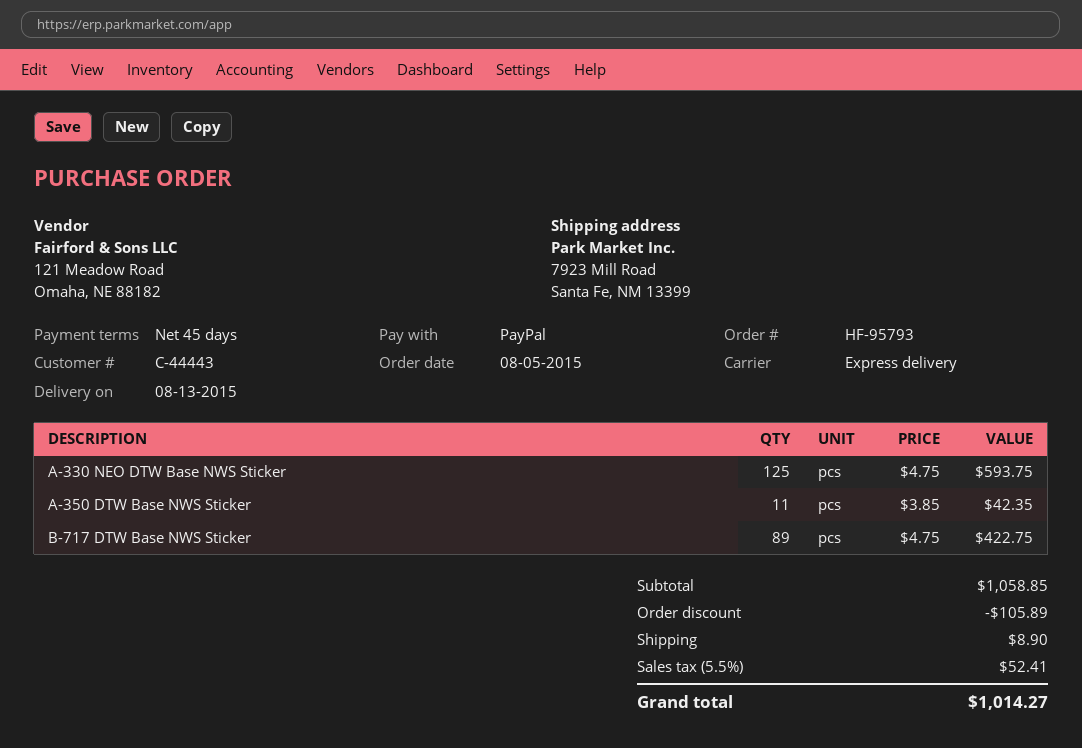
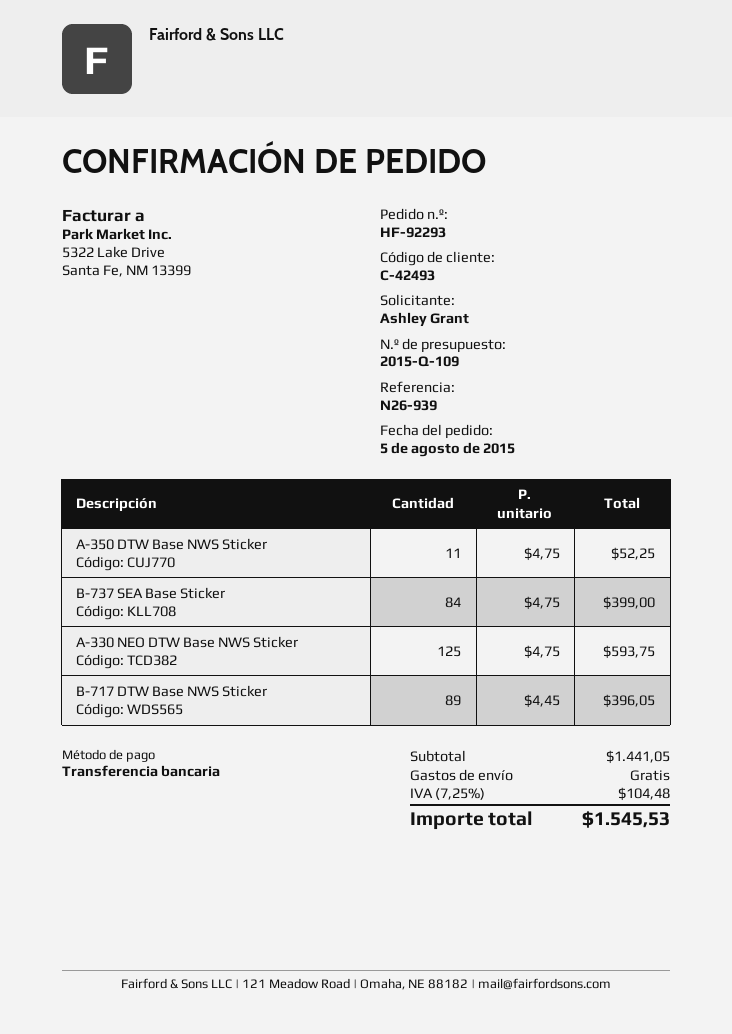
order number: HF-95793 -> HF-92293
customer number: C-44443 -> C-42493
payment method: PayPal -> bank transfer
A-350 DTW Base NWS Sticker: 11 x 3.85 = 42.35 -> 11 x 4.75 = 52.25
B-717 DTW Base NWS Sticker: 89 x 4.75 = 422.75 -> 89 x 4.45 = 396.05
B-737 SEA Base Sticker: none -> 84 x 4.75 = 399.00
subtotal: 1058.85 -> 1441.05
discount: 105.89 -> none
shipping: 8.90 -> 0.00
tax: 5.5% = 52.41 -> 7.25% = 104.48
total: 1014.27 -> 1545.53

